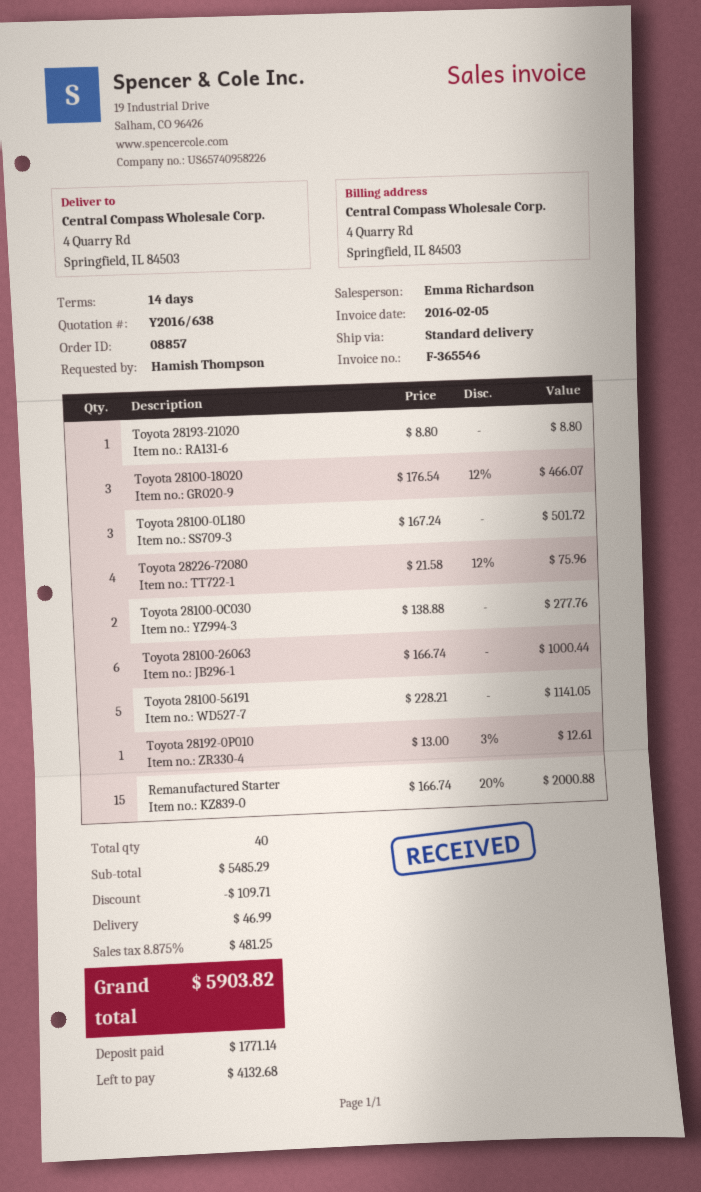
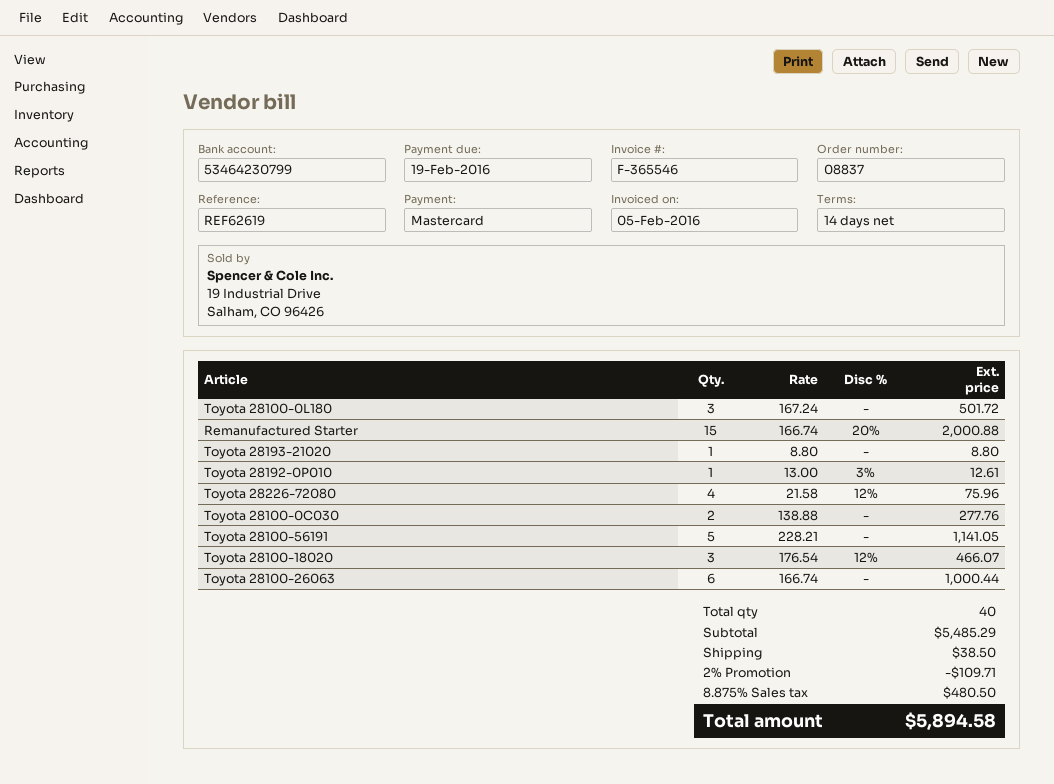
order number: 08857 -> 08837
shipping: 46.99 -> 38.50
tax: 8.875% = 481.25 -> 8.875% = 480.50
total: 5903.82 -> 5894.58

